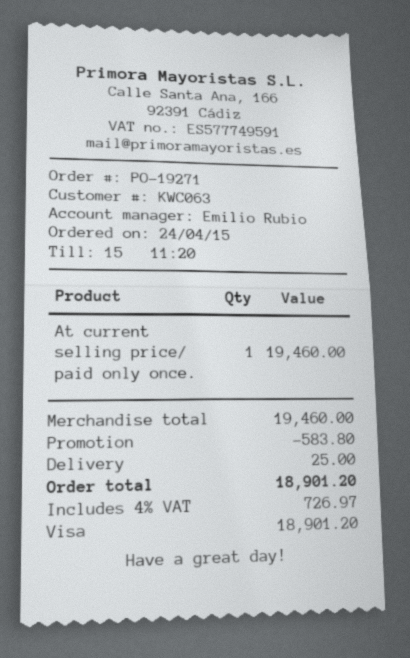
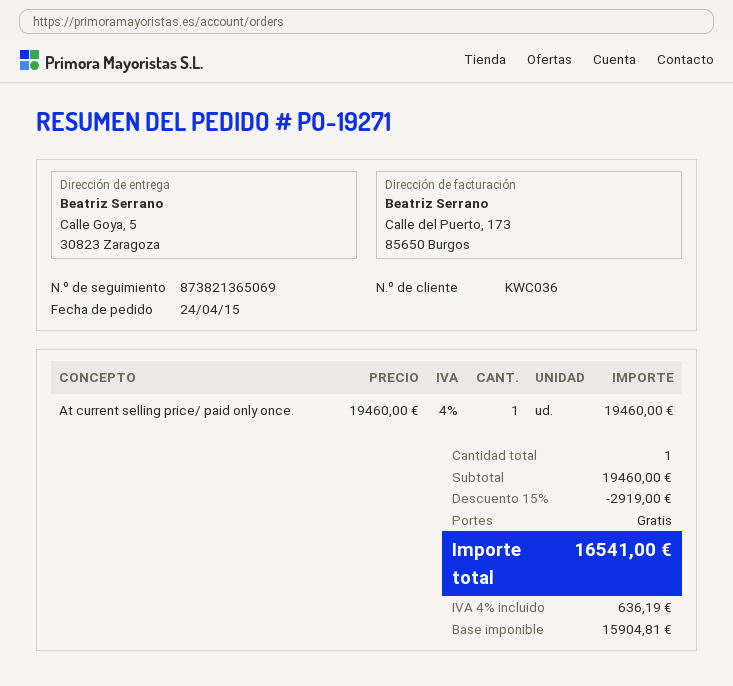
customer number: KWC063 -> KWC036
discount: 583.80 -> 2919.00
shipping: 25.00 -> 0.00
tax: 4% = 726.97 -> 4% = 636.19
total: 18901.20 -> 16541.00

